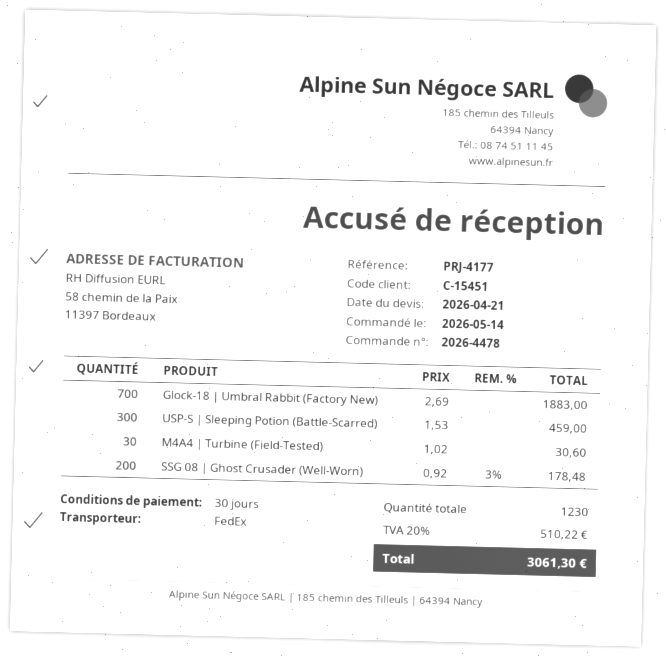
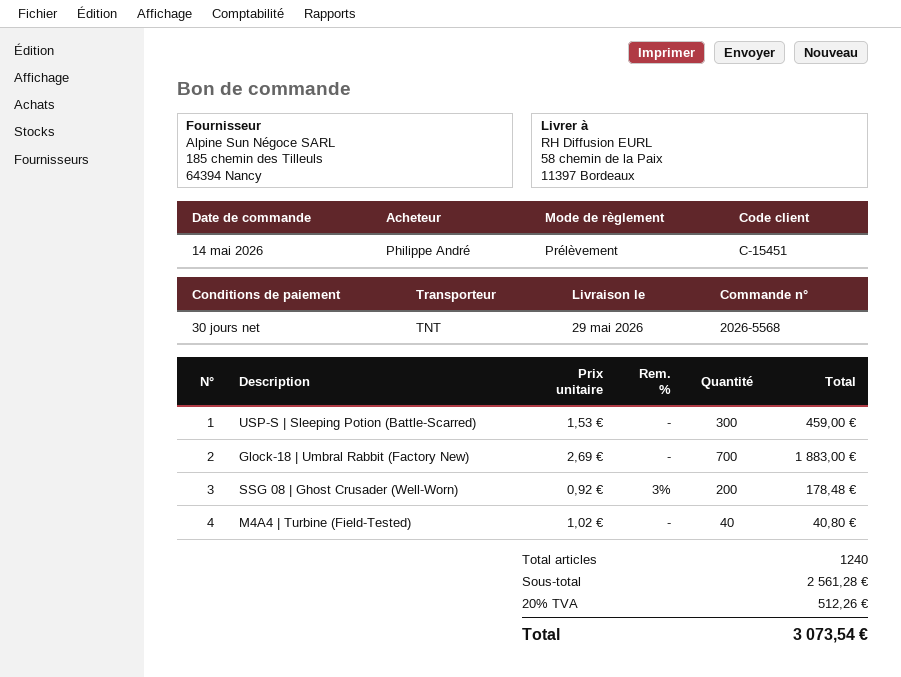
order number: 2026-4478 -> 2026-5568
shipping method: FedEx -> TNT
M4A4 | Turbine (Field-Tested): 30 x 1.02 = 30.60 -> 40 x 1.02 = 40.80
total quantity: 1230 -> 1240
tax: 20% = 510.22 -> 20% = 512.26
total: 3061.30 -> 3073.54

